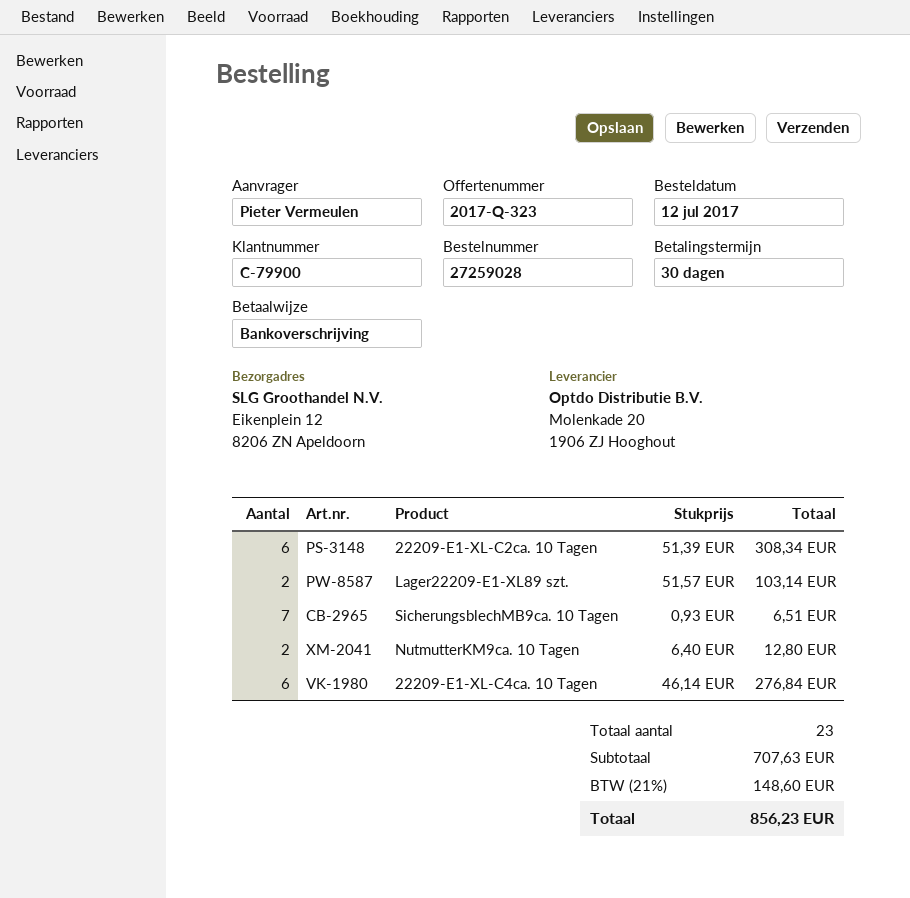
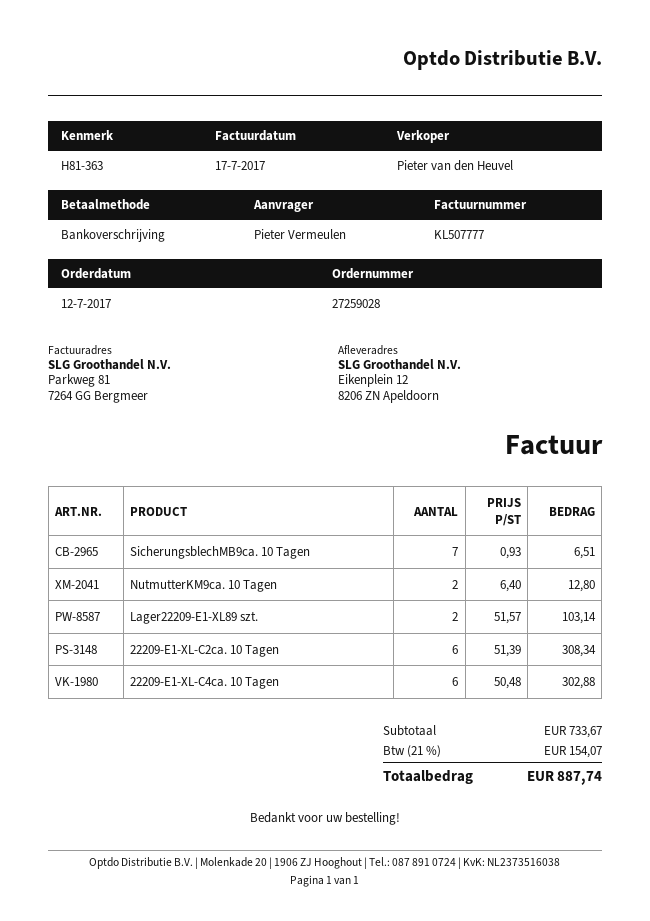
22209-E1-XL-C4ca. 10 Tagen: 6 x 46.14 = 276.84 -> 6 x 50.48 = 302.88
subtotal: 707.63 -> 733.67
tax: 21% = 148.60 -> 21% = 154.07
total: 856.23 -> 887.74

